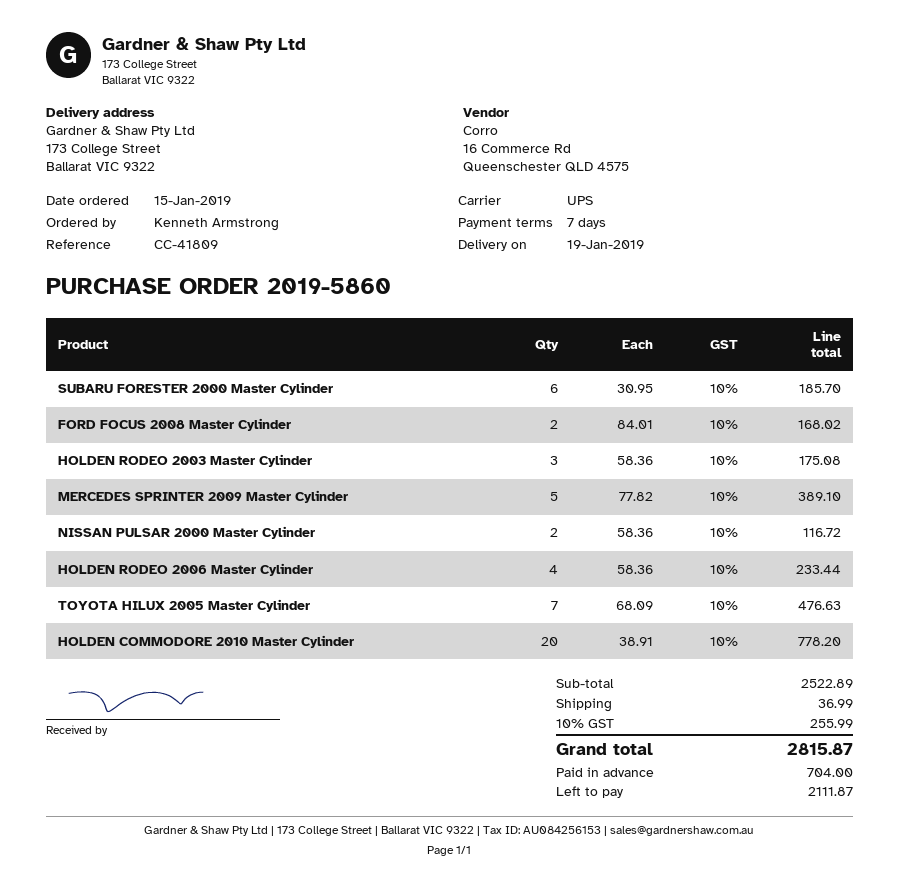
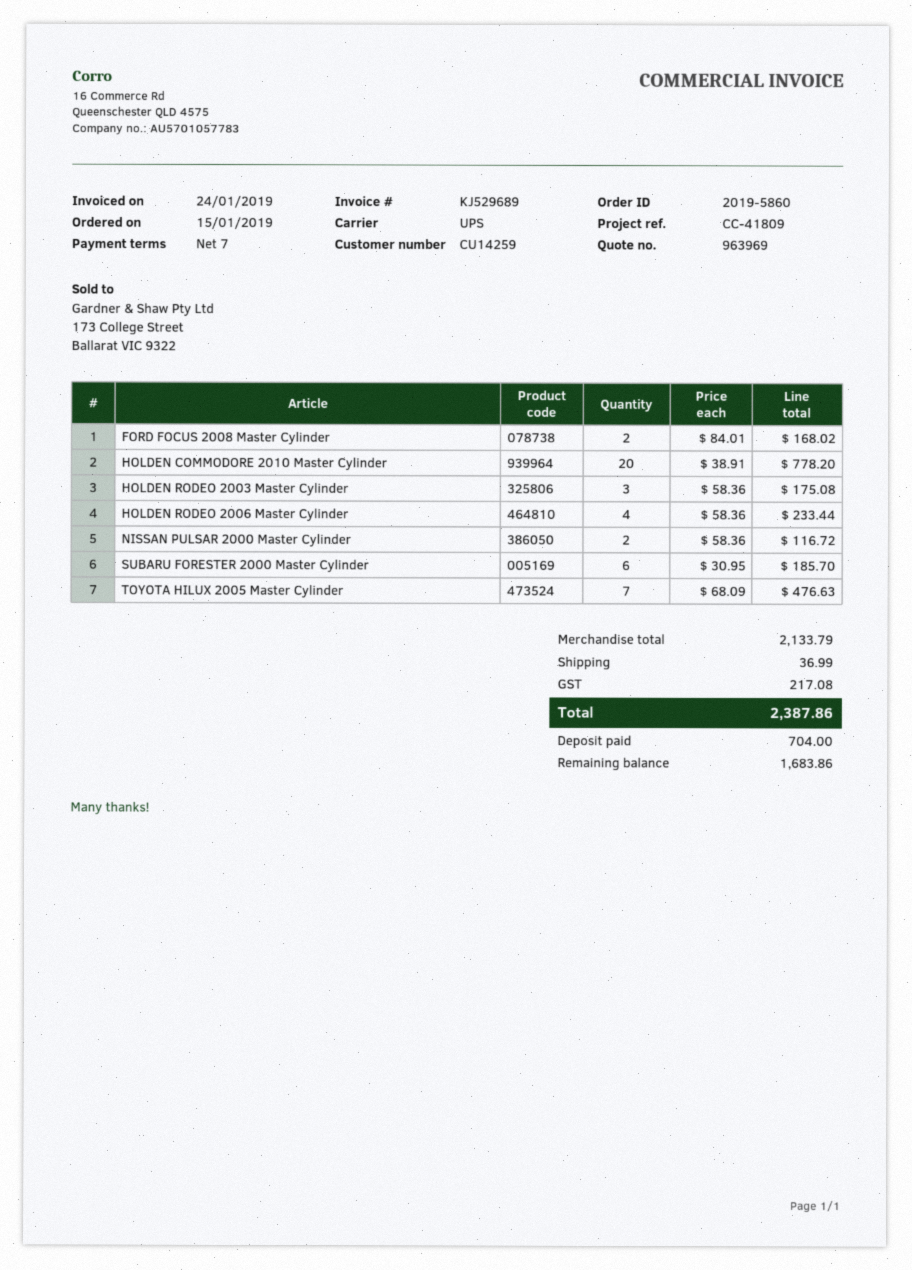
MERCEDES SPRINTER 2009 Master Cylinder: 5 x 77.82 = 389.10 -> none
subtotal: 2522.89 -> 2133.79
tax: 255.99 -> 217.08
total: 2815.87 -> 2387.86
balance: 2111.87 -> 1683.86

